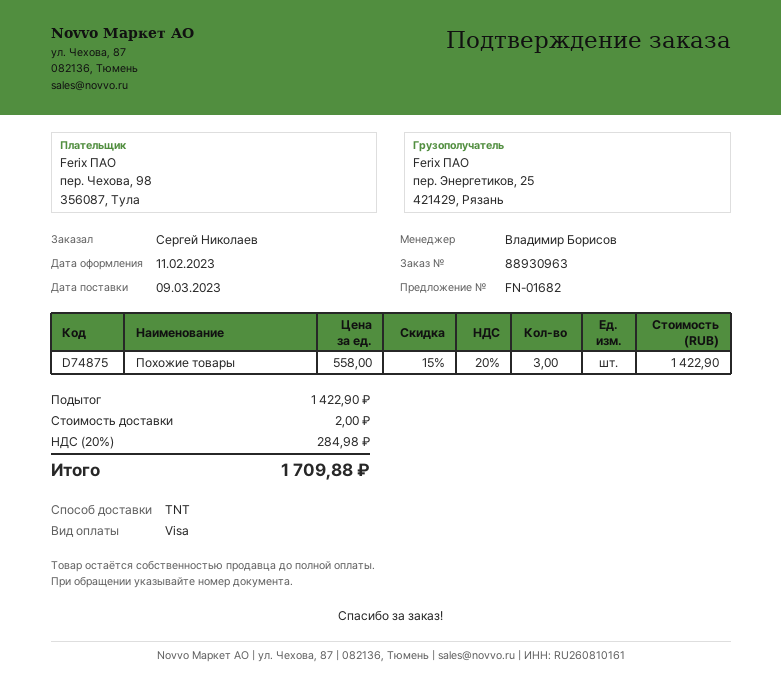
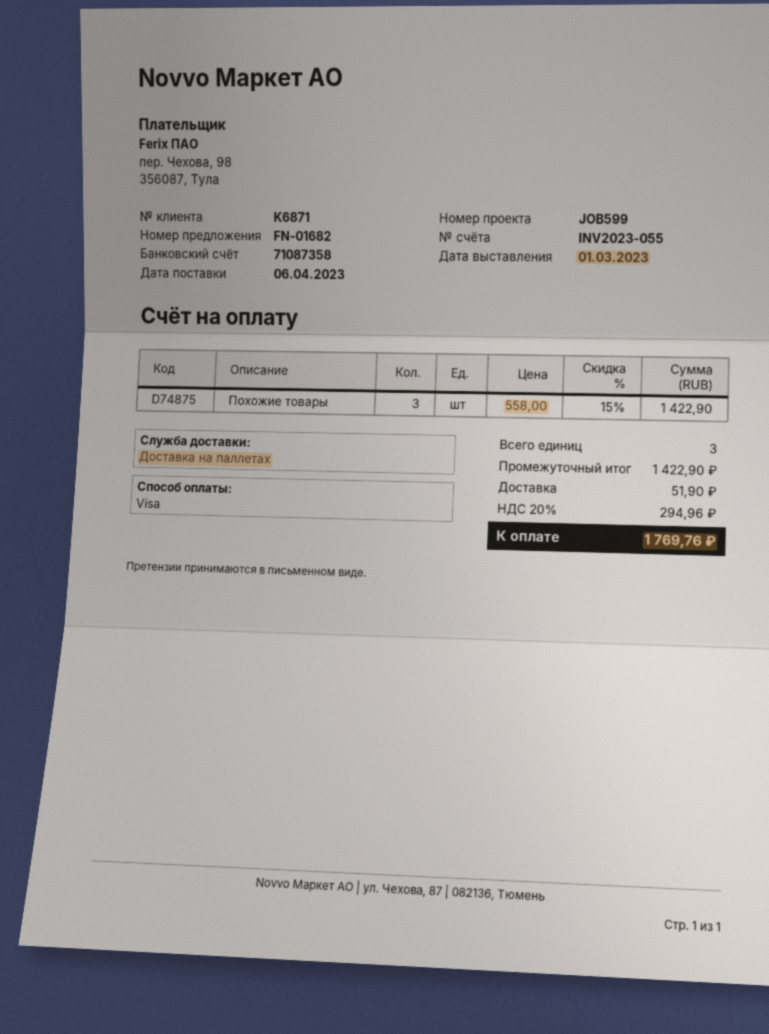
delivery date: 2023-03-09 -> 2023-04-06
shipping method: TNT -> pallet freight
shipping: 2.00 -> 51.90
tax: 20% = 284.98 -> 20% = 294.96
total: 1709.88 -> 1769.76

